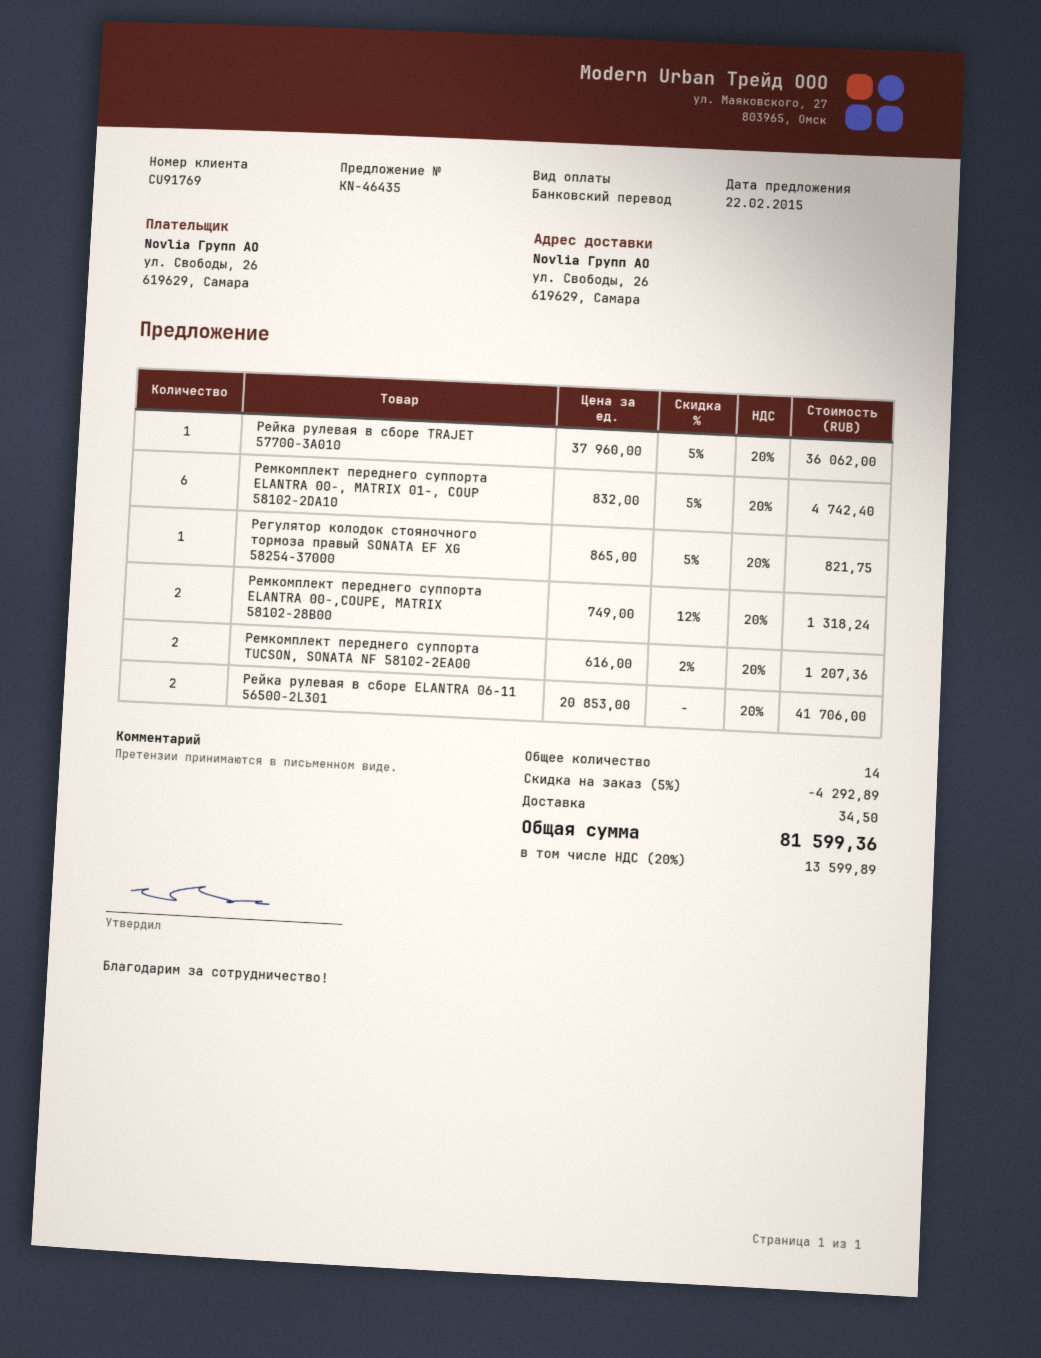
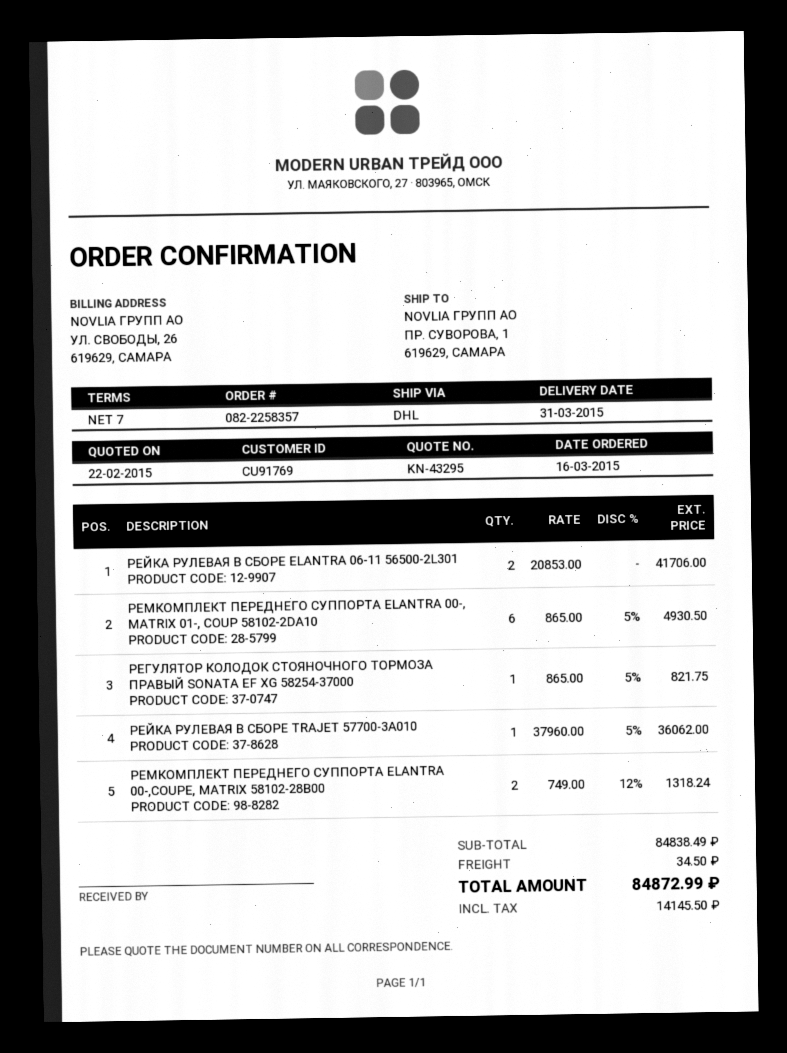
quote number: KN-46435 -> KN-43295
ship to: ул. Свободы, 26, 619629, Самара -> ПР. СУВОРОВА, 1, 619629, САМАРА
Ремкомплект переднего суппорта ELANTRA 00-, MATRIX 01-, COUP 58102-2DA10: 6 x 832.00 - 5% = 4742.40 -> 6 x 865.00 - 5% = 4930.50
Ремкомплект переднего суппорта TUCSON, SONATA NF 58102-2EA00: 2 x 616.00 - 2% = 1207.36 -> none
discount: 5% = 4292.89 -> none
tax: 13599.89 -> 14145.50
total: 81599.36 -> 84872.99

